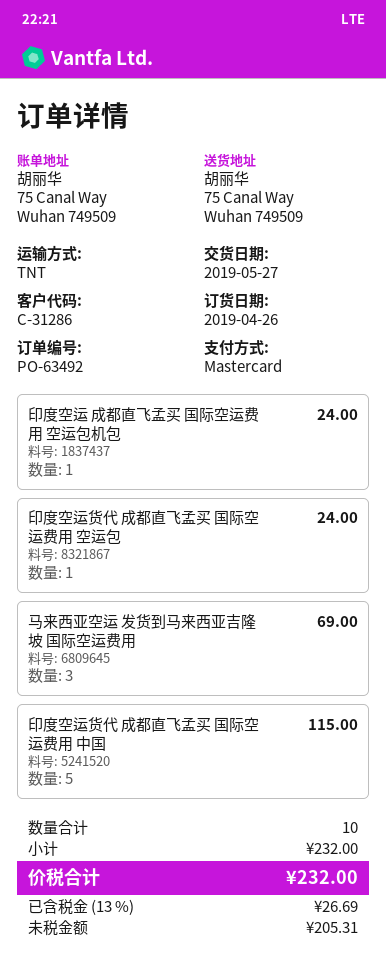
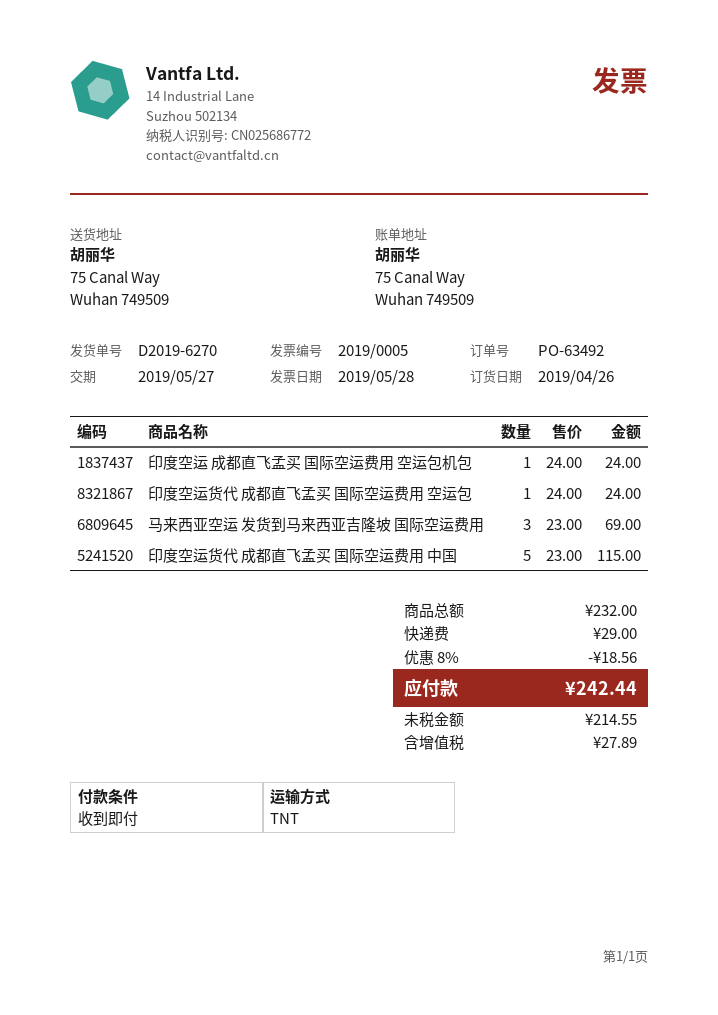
discount: none -> 8% = 18.56
shipping: none -> 29.00
net: 205.31 -> 214.55
tax: 26.69 -> 27.89
total: 232.00 -> 242.44

